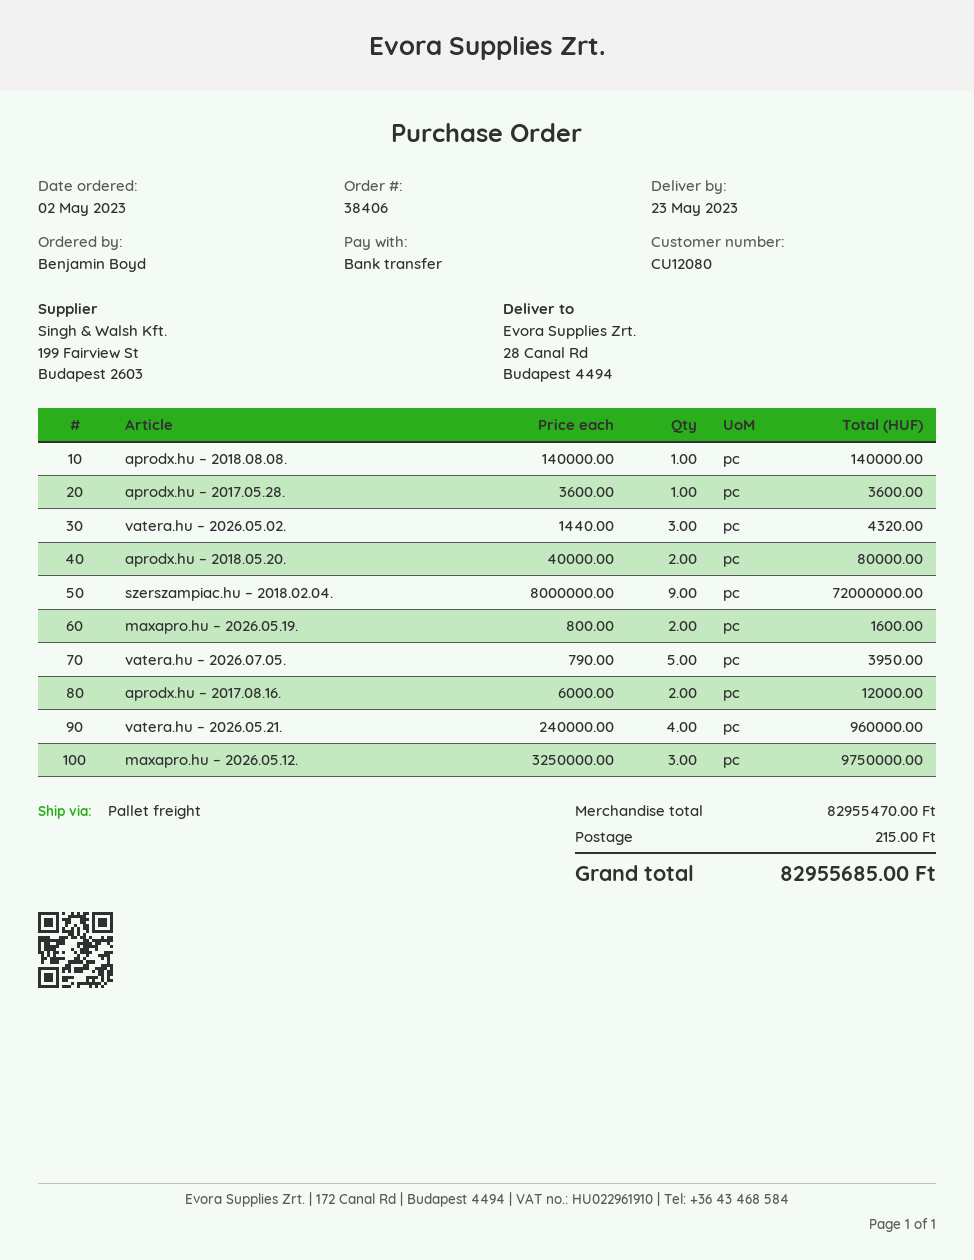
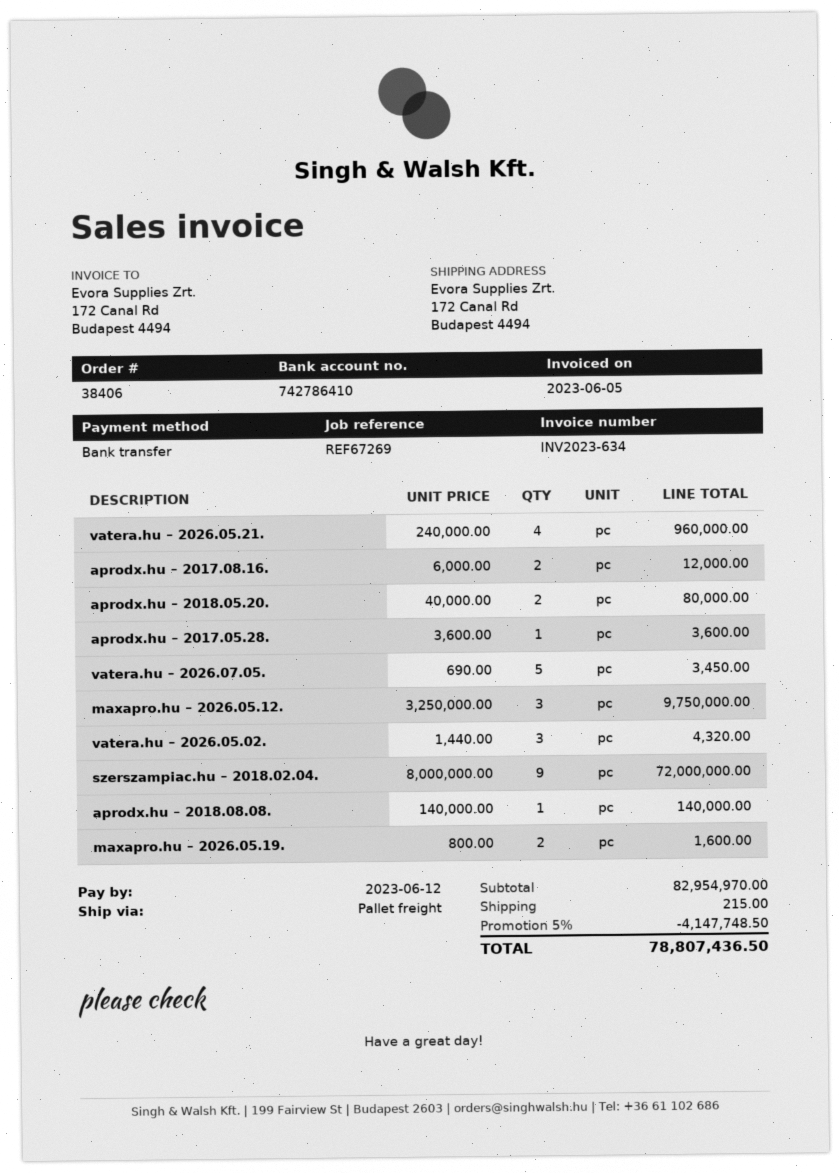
ship to: 28 Canal Rd, Budapest 4494 -> 172 Canal Rd, Budapest 4494
vatera.hu – 2026.07.05.: 5 x 790.00 = 3950.00 -> 5 x 690.00 = 3450.00
subtotal: 82955470.00 -> 82954970.00
discount: none -> 5% = 4147748.50
total: 82955685.00 -> 78807436.50

